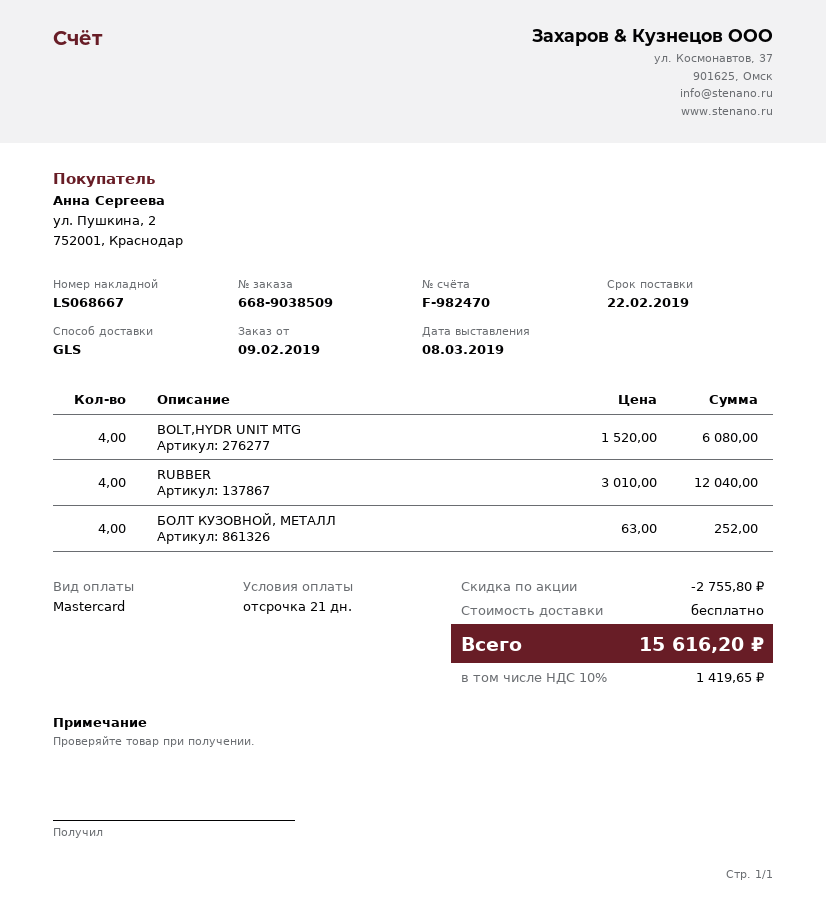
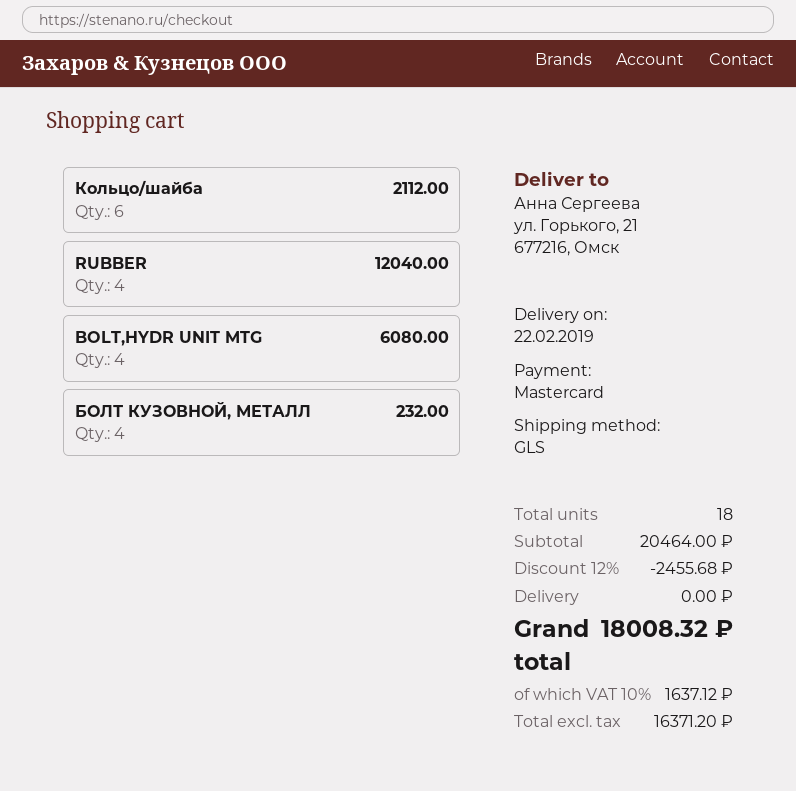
БОЛТ КУЗОВНОЙ, МЕТАЛЛ: 4 for 252.00 -> 4 for 232.00
Кольцо/шайба: none -> 6 for 2112.00
discount: 2755.80 -> 2455.68
tax: 10% = 1419.65 -> 10% = 1637.12
total: 15616.20 -> 18008.32

